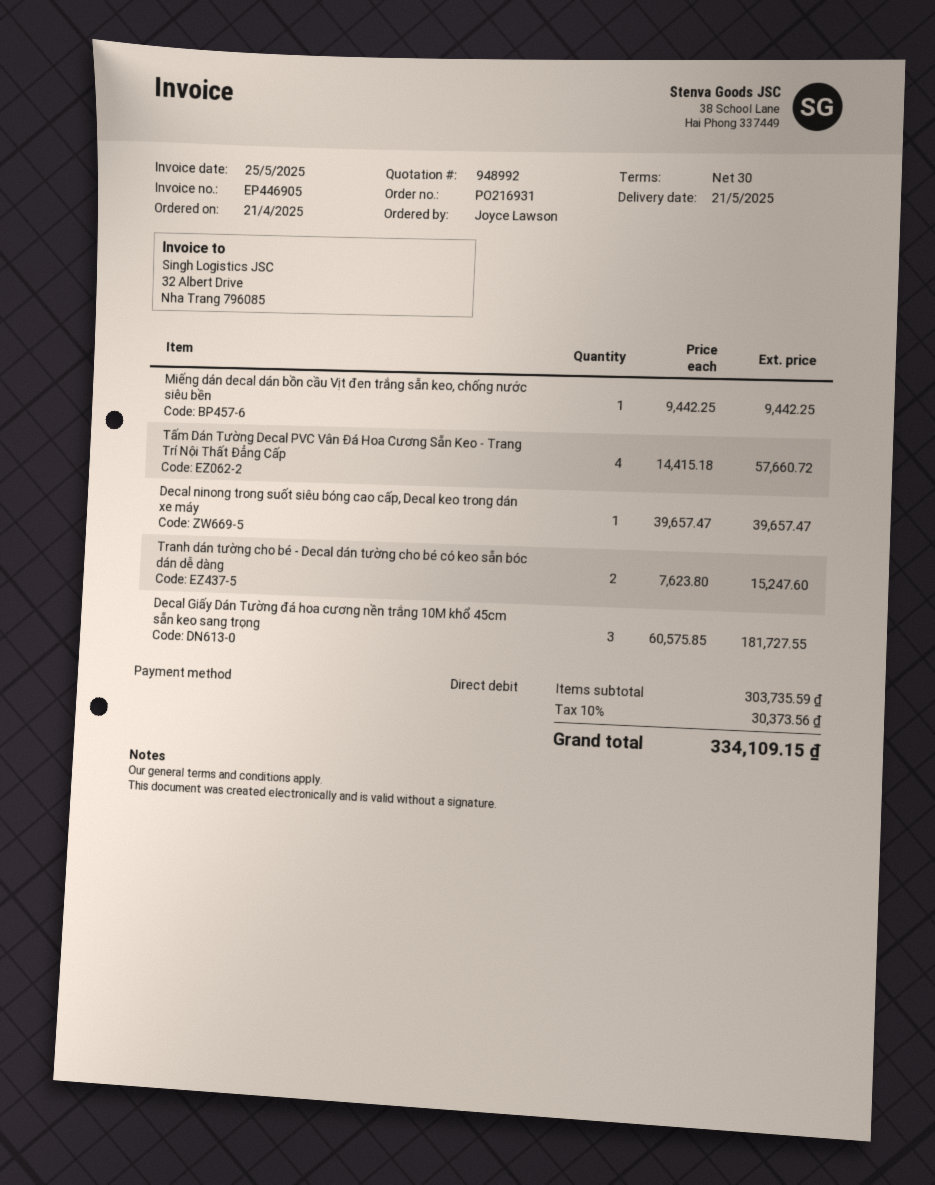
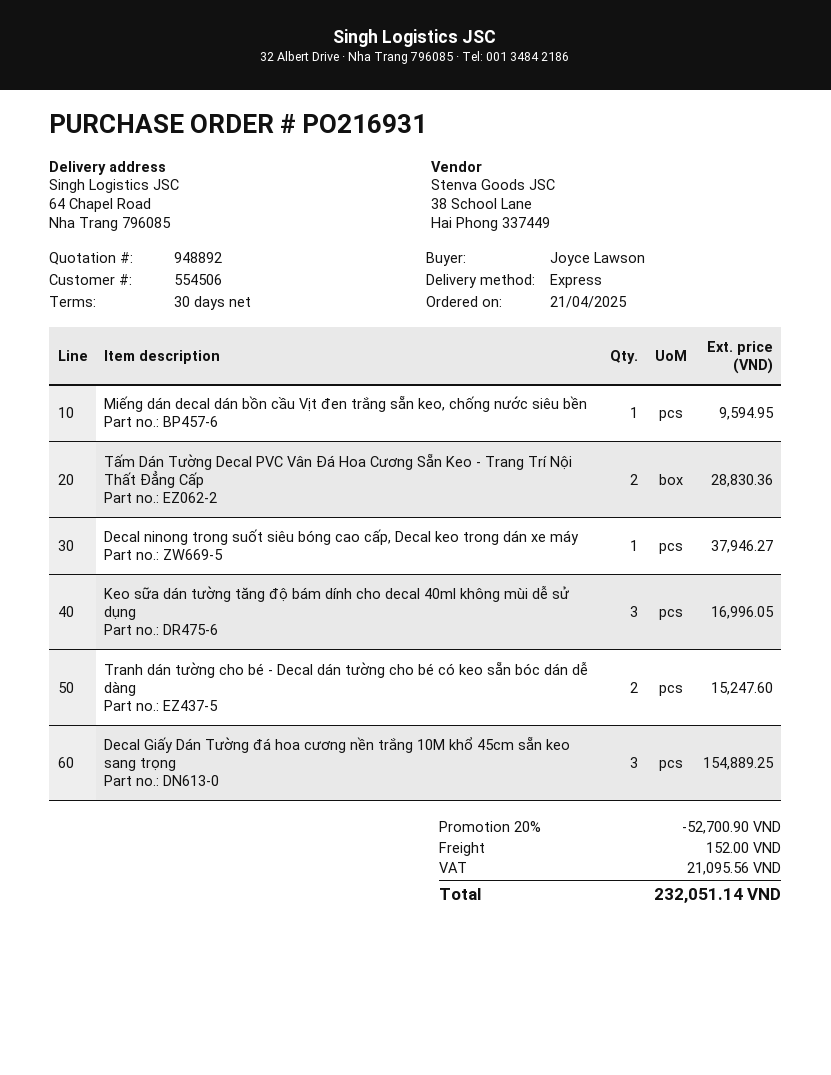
quote number: 948992 -> 948892
Miếng dán decal dán bồn cầu Vịt đen trắng sẵn keo, chống nước siêu bền: 1 for 9442.25 -> 1 for 9594.95
Tấm Dán Tường Decal PVC Vân Đá Hoa Cương Sẵn Keo - Trang Trí Nội Thất Đẳng Cấp: 4 for 57660.72 -> 2 for 28830.36
Decal ninong trong suốt siêu bóng cao cấp, Decal keo trong dán xe máy: 1 for 39657.47 -> 1 for 37946.27
Decal Giấy Dán Tường đá hoa cương nền trắng 10M khổ 45cm sẵn keo sang trọng: 3 for 181727.55 -> 3 for 154889.25
Keo sữa dán tường tăng độ bám dính cho decal 40ml không mùi dễ sử dụng: none -> 3 for 16996.05
discount: none -> 20% = 52700.90
shipping: none -> 152.00
tax: 30373.56 -> 21095.56
total: 334109.15 -> 232051.14

